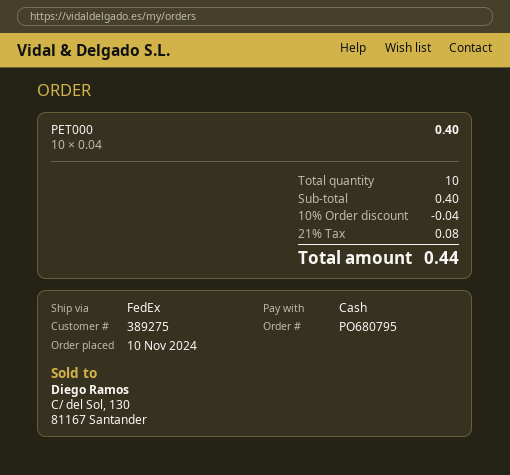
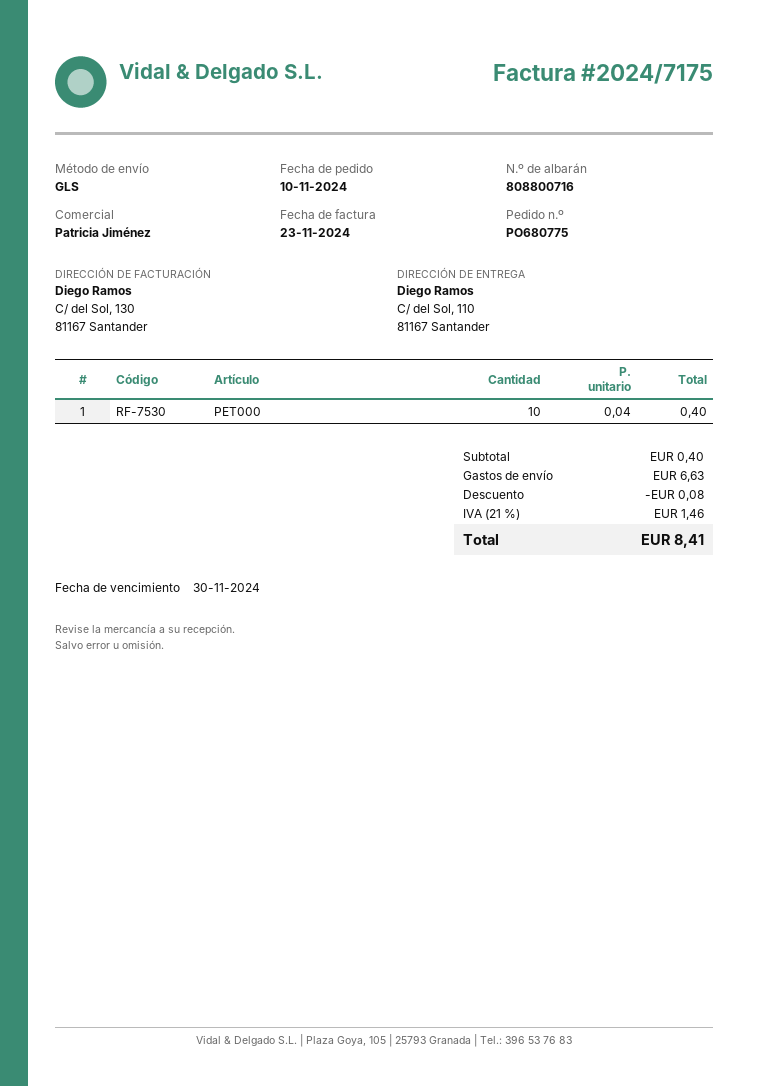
order number: PO680795 -> PO680775
shipping method: FedEx -> GLS
discount: 0.04 -> 0.08
shipping: none -> 6.63
tax: 21% = 0.08 -> 21% = 1.46
total: 0.44 -> 8.41

